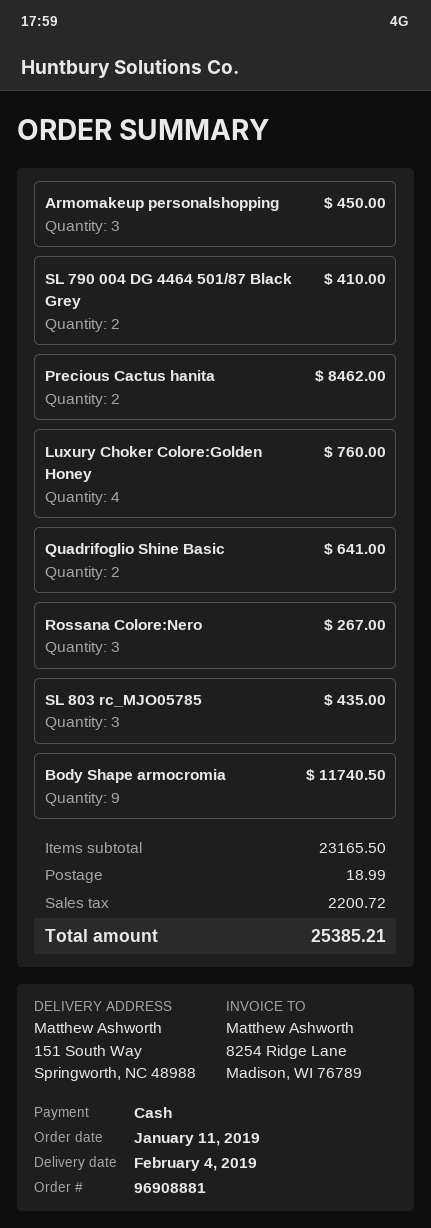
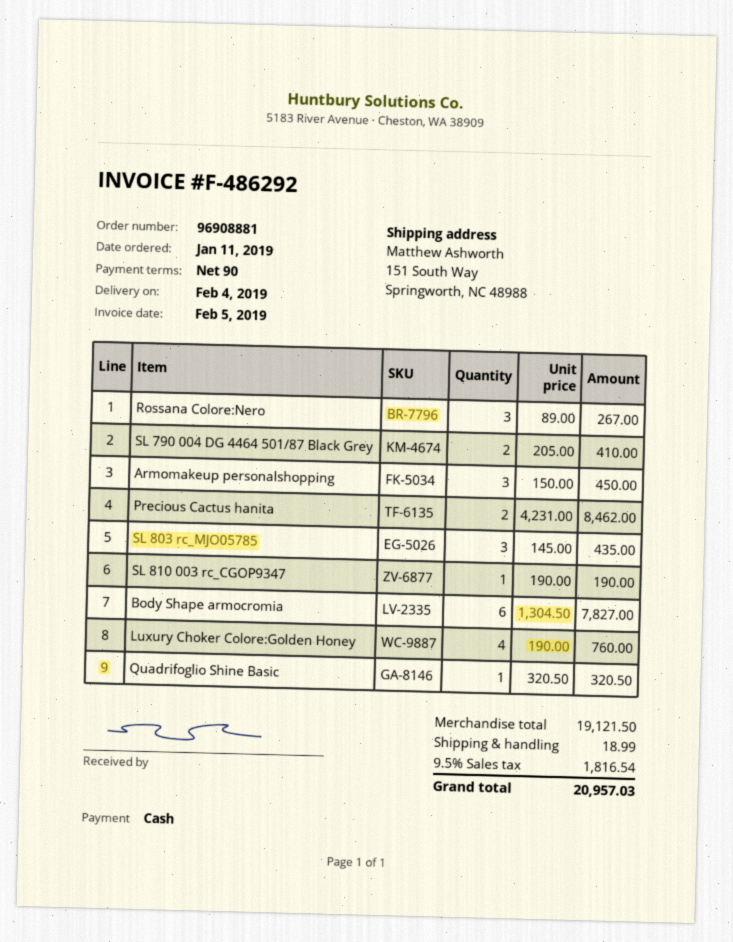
Quadrifoglio Shine Basic: 2 for 641.00 -> 1 for 320.50
Body Shape armocromia: 9 for 11740.50 -> 6 for 7827.00
SL 810 003 rc_CGOP9347: none -> 1 for 190.00
subtotal: 23165.50 -> 19121.50
tax: 2200.72 -> 1816.54
total: 25385.21 -> 20957.03

